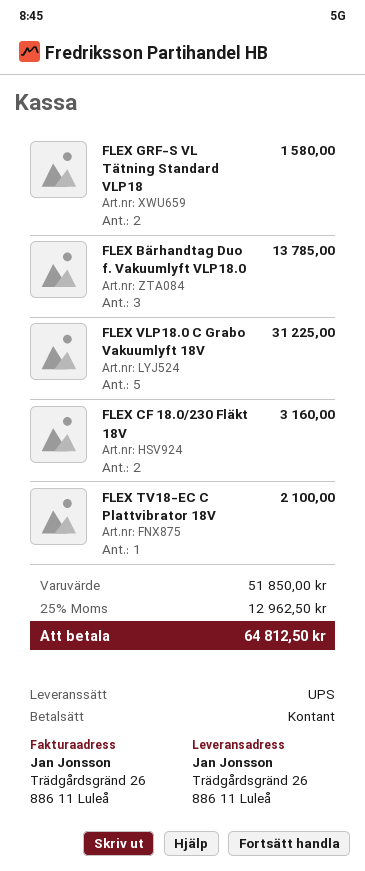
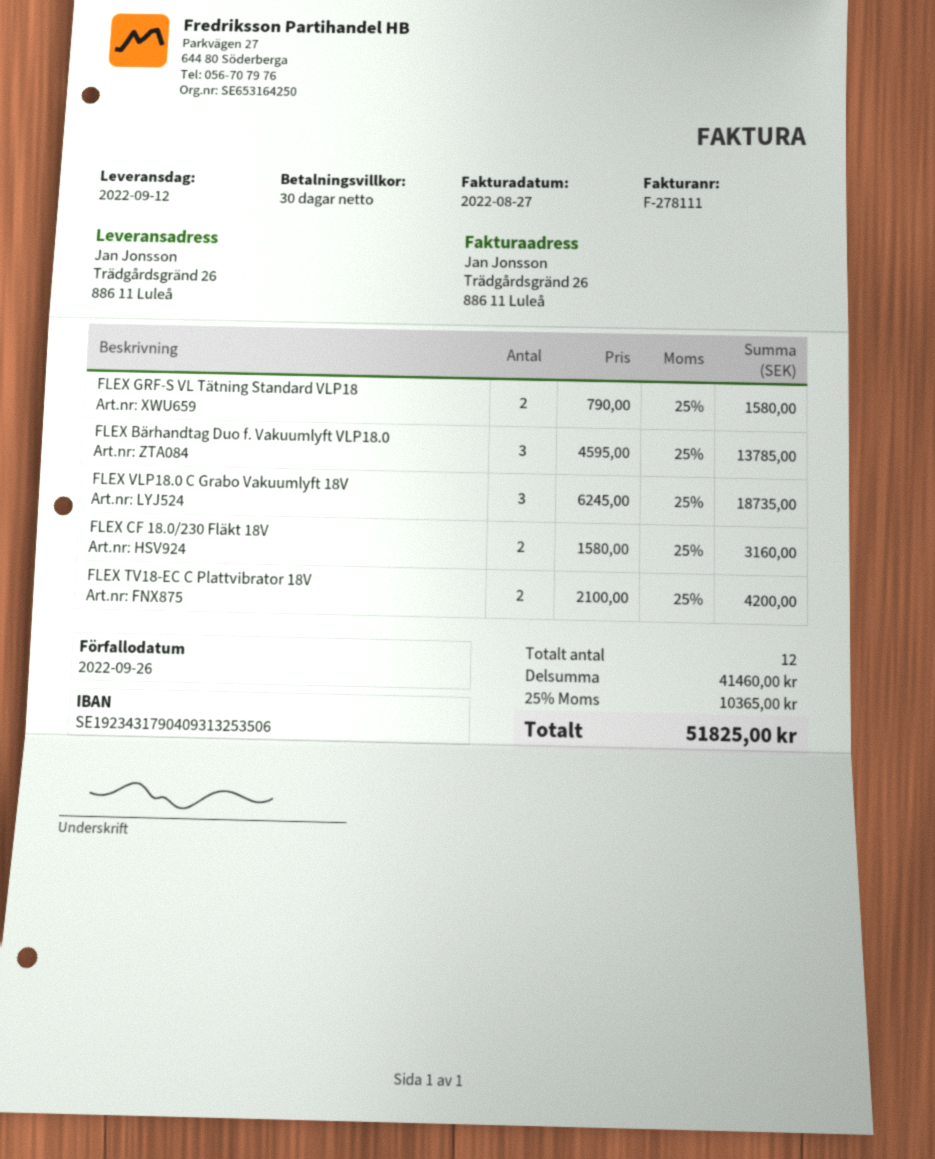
FLEX VLP18.0 C Grabo Vakuumlyft 18V: 5 for 31225.00 -> 3 for 18735.00
FLEX TV18-EC C Plattvibrator 18V: 1 for 2100.00 -> 2 for 4200.00
subtotal: 51850.00 -> 41460.00
tax: 25% = 12962.50 -> 25% = 10365.00
total: 64812.50 -> 51825.00

